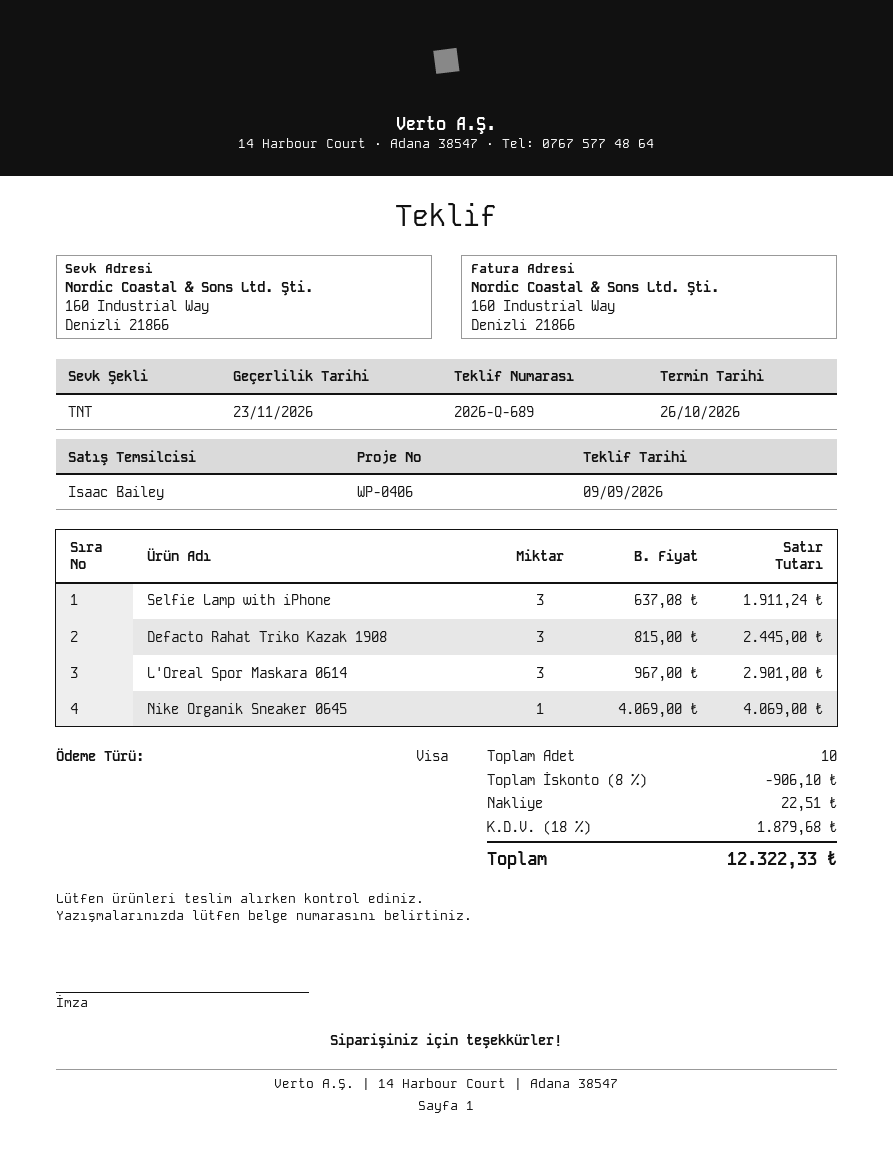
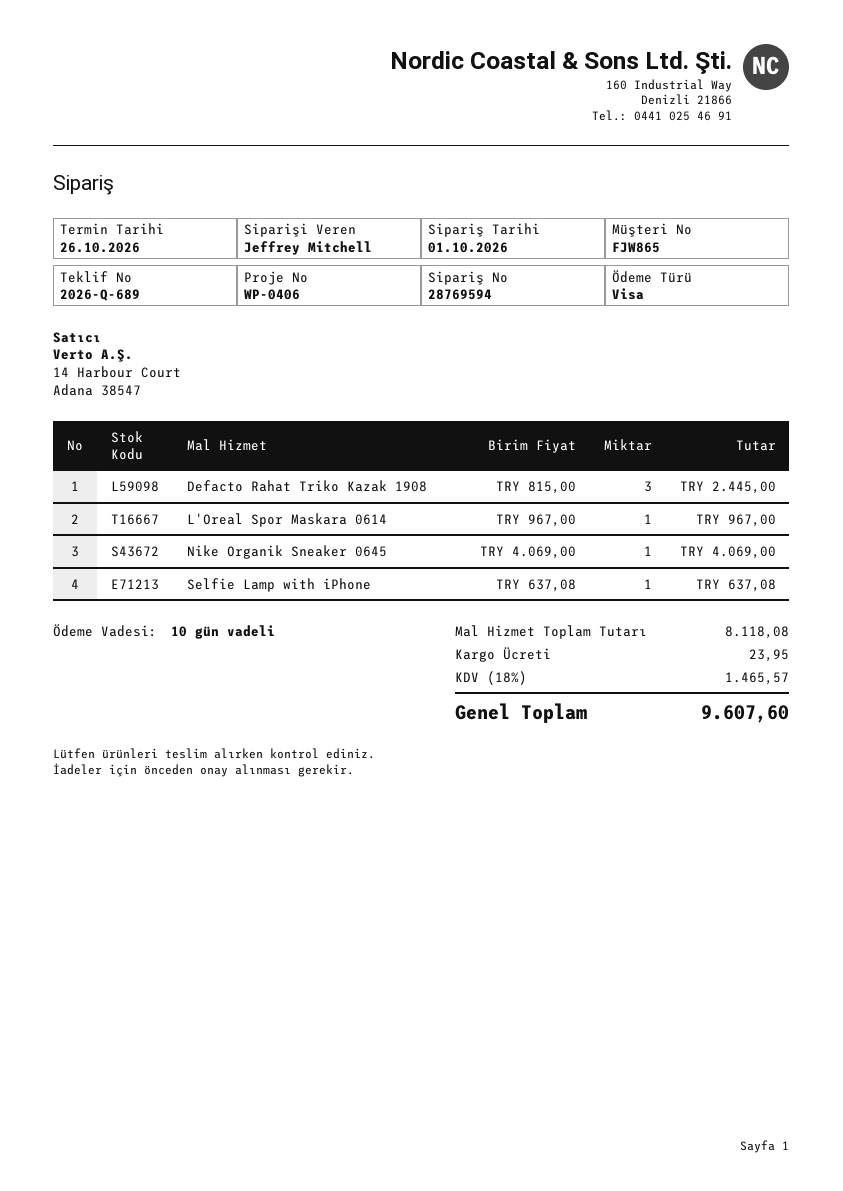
Selfie Lamp with iPhone: 3 x 637.08 = 1911.24 -> 1 x 637.08 = 637.08
L'Oreal Spor Maskara 0614: 3 x 967.00 = 2901.00 -> 1 x 967.00 = 967.00
discount: 8% = 906.10 -> none
shipping: 22.51 -> 23.95
tax: 18% = 1879.68 -> 18% = 1465.57
total: 12322.33 -> 9607.60

